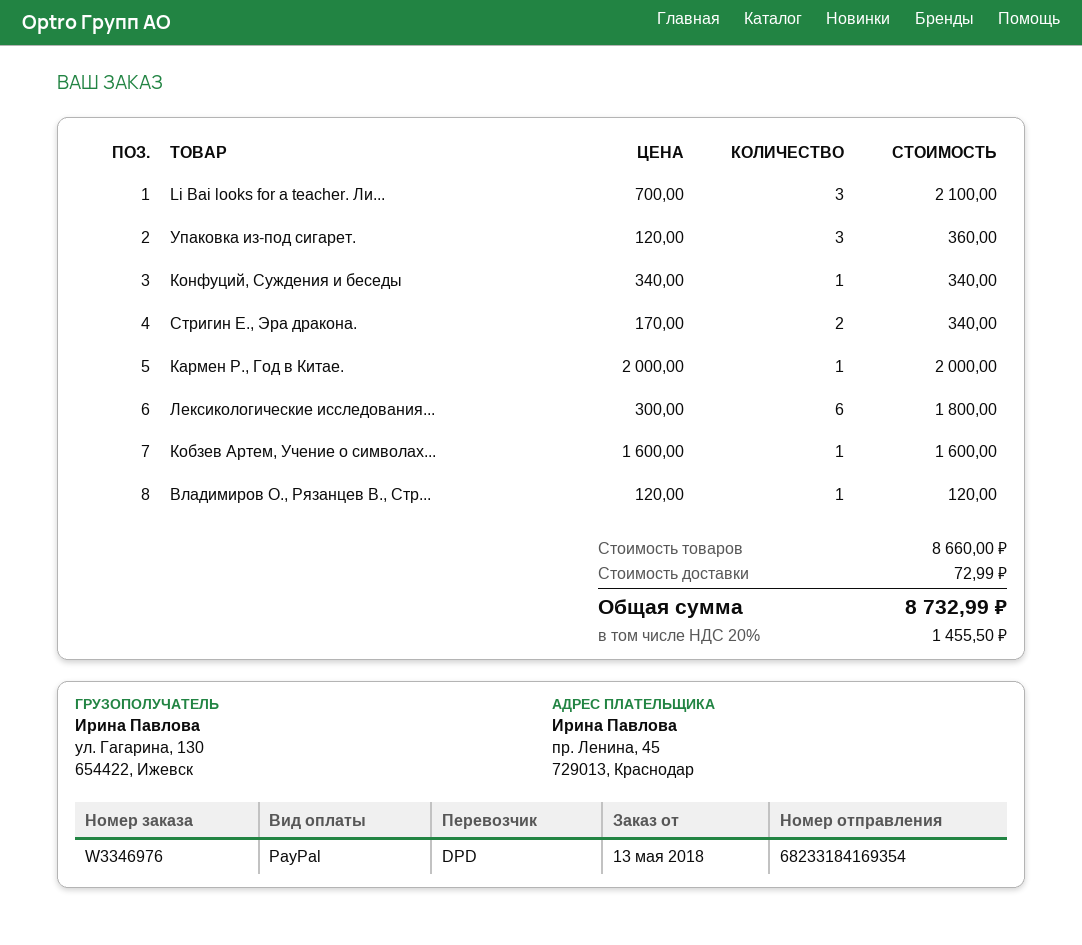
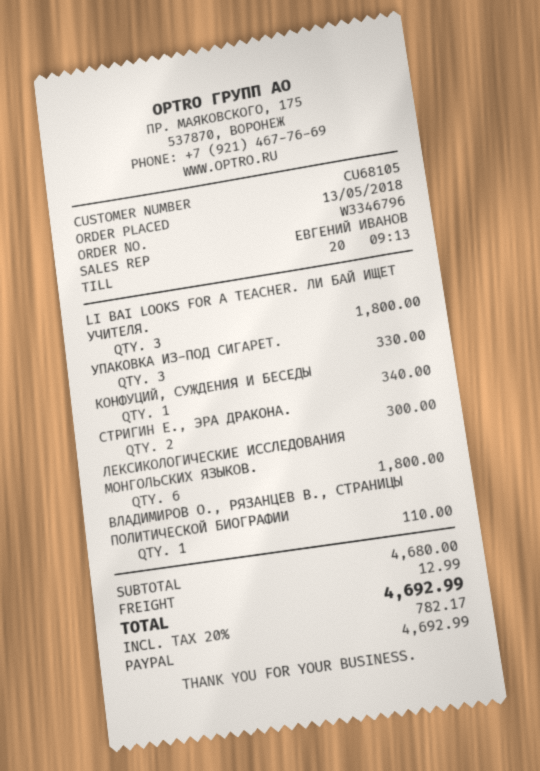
order number: W3346976 -> W3346796
Li Bai looks for a teacher. Ли...: 3 for 2100.00 -> 3 for 1800.00
Упаковка из-под сигарет.: 3 for 360.00 -> 3 for 330.00
Стригин Е., Эра дракона.: 2 for 340.00 -> 2 for 300.00
Кармен Р., Год в Китае.: 1 for 2000.00 -> none
Кобзев Артем, Учение о символах...: 1 for 1600.00 -> none
Владимиров О., Рязанцев В., Стр...: 1 for 120.00 -> 1 for 110.00
subtotal: 8660.00 -> 4680.00
shipping: 72.99 -> 12.99
tax: 20% = 1455.50 -> 20% = 782.17
total: 8732.99 -> 4692.99

